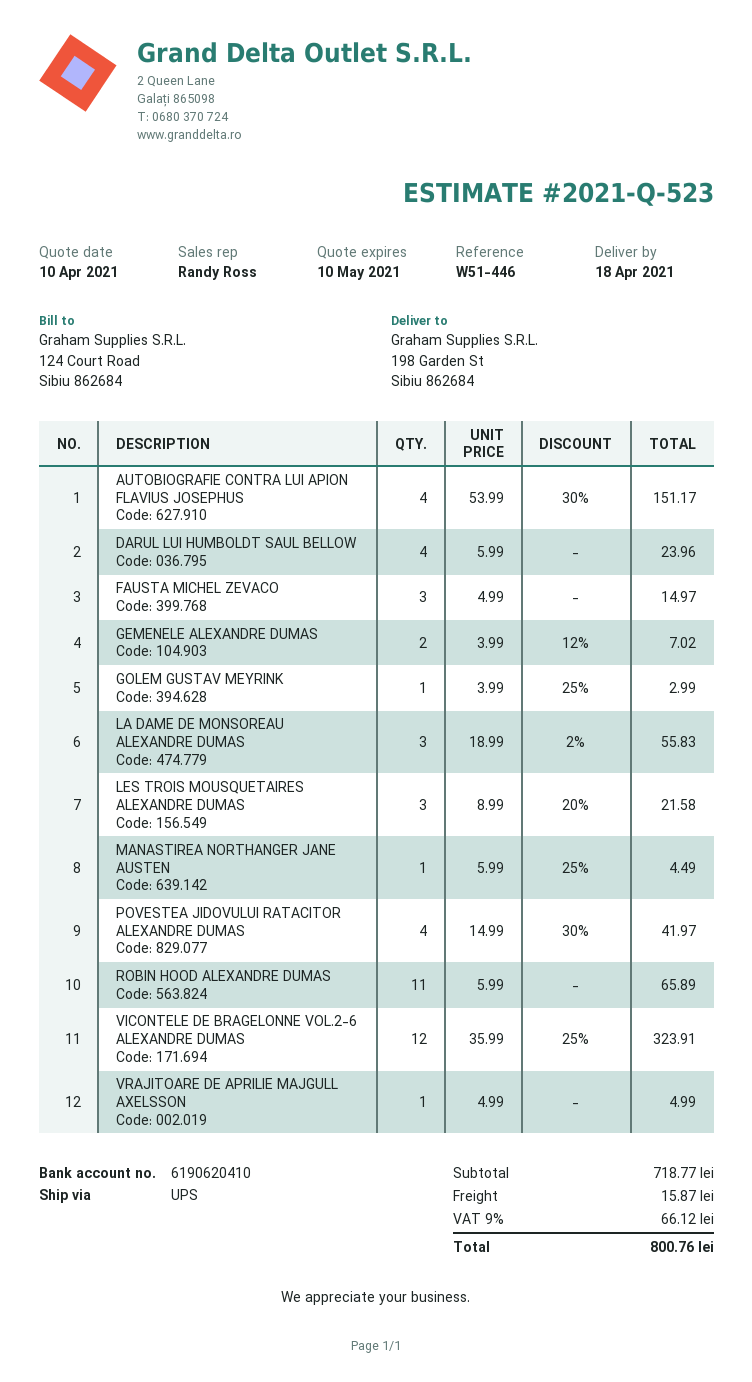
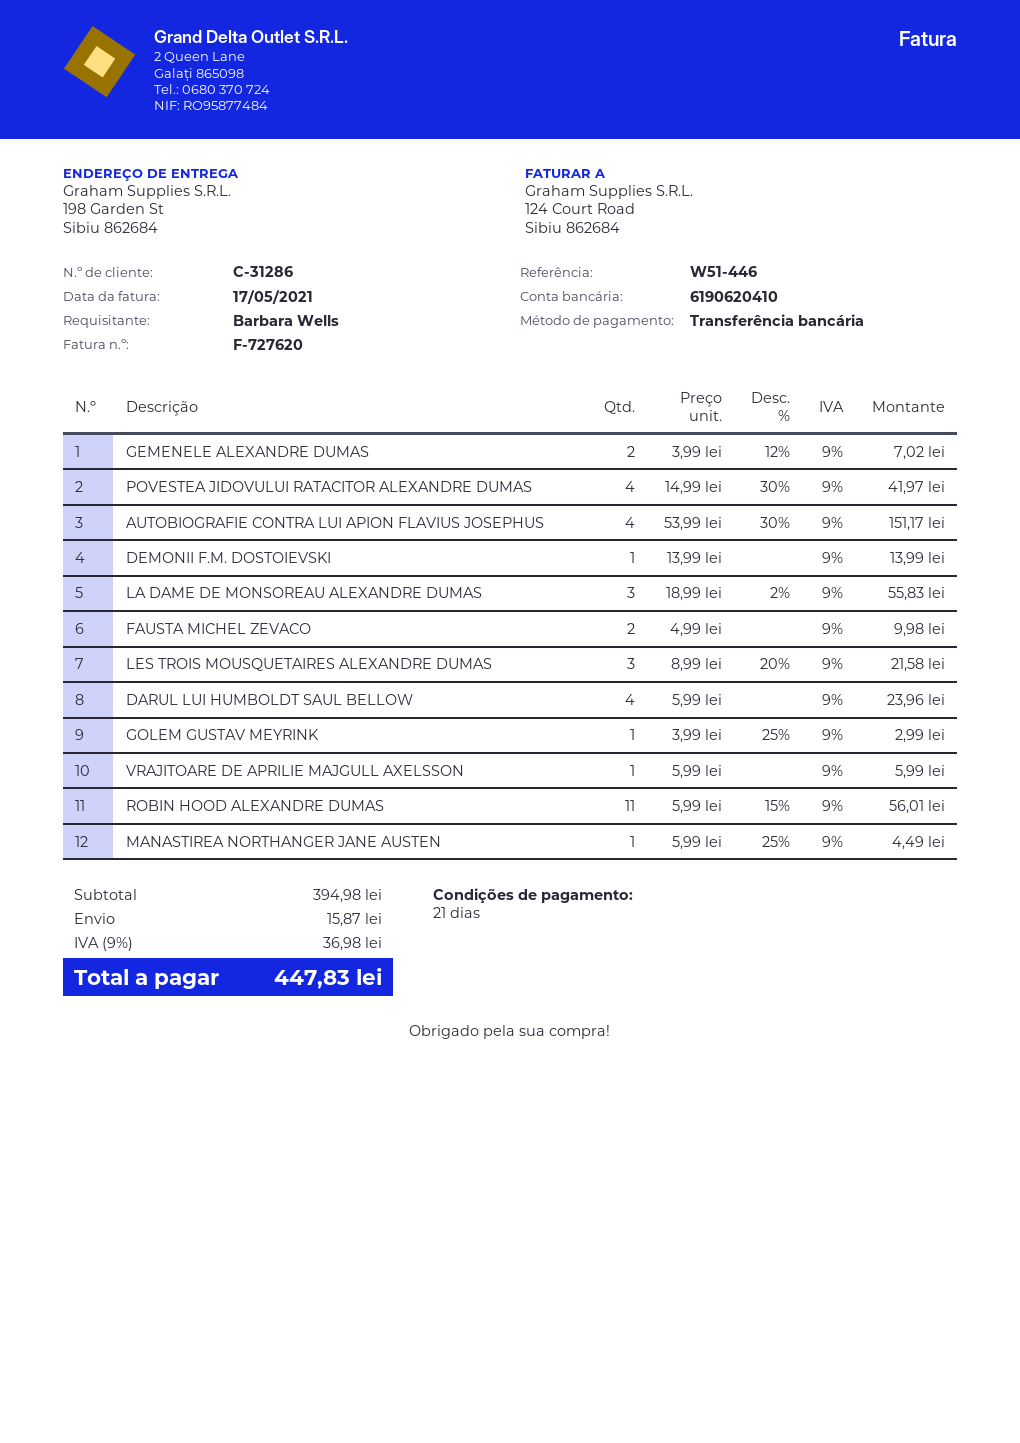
FAUSTA MICHEL ZEVACO: 3 x 4.99 = 14.97 -> 2 x 4.99 = 9.98
ROBIN HOOD ALEXANDRE DUMAS: 11 x 5.99 = 65.89 -> 11 x 5.99 - 15% = 56.01
VICONTELE DE BRAGELONNE VOL.2-6 ALEXANDRE DUMAS: 12 x 35.99 - 25% = 323.91 -> none
VRAJITOARE DE APRILIE MAJGULL AXELSSON: 1 x 4.99 = 4.99 -> 1 x 5.99 = 5.99
DEMONII F.M. DOSTOIEVSKI: none -> 1 x 13.99 = 13.99
subtotal: 718.77 -> 394.98
tax: 9% = 66.12 -> 9% = 36.98
total: 800.76 -> 447.83

